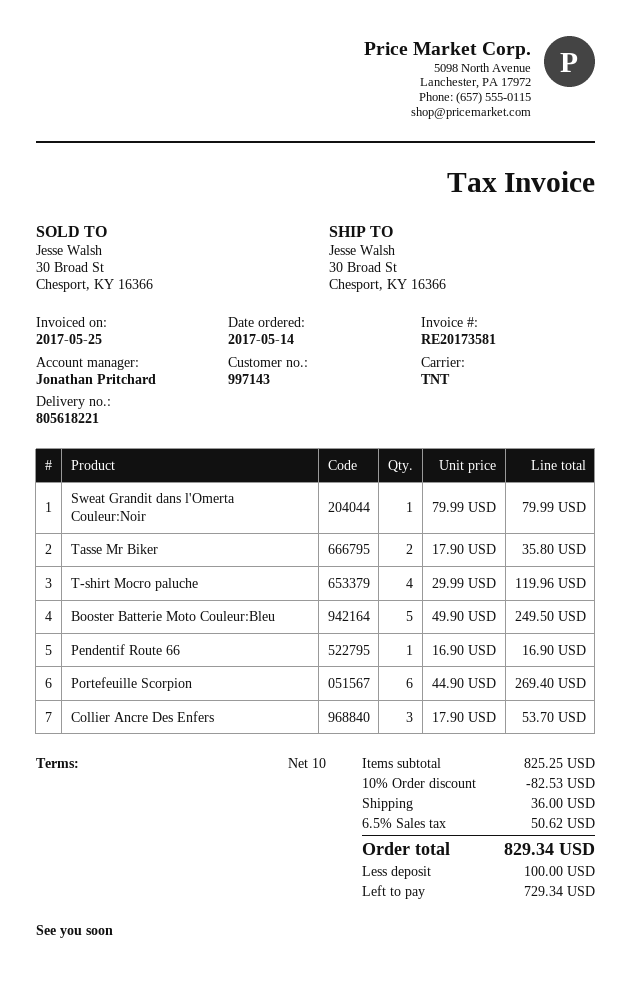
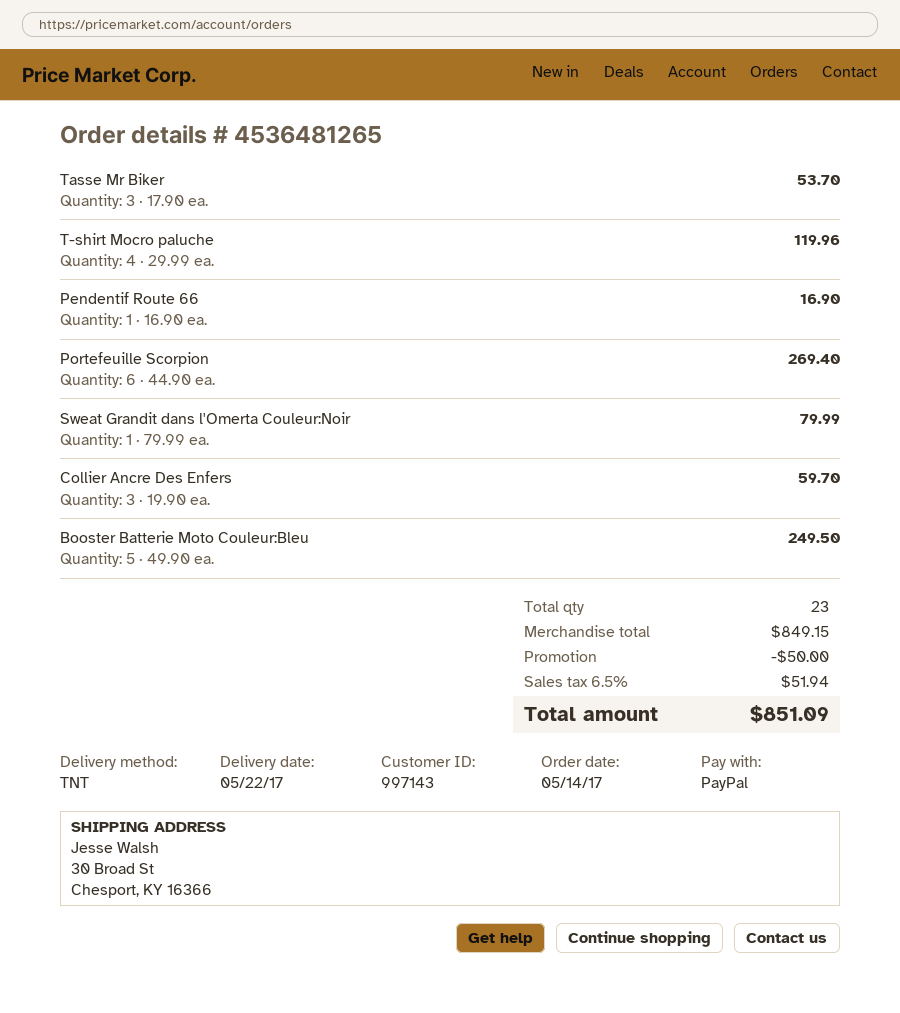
Tasse Mr Biker: 2 x 17.90 = 35.80 -> 3 x 17.90 = 53.70
Collier Ancre Des Enfers: 3 x 17.90 = 53.70 -> 3 x 19.90 = 59.70
subtotal: 825.25 -> 849.15
discount: 82.53 -> 50.00
shipping: 36.00 -> none
tax: 6.5% = 50.62 -> 6.5% = 51.94
total: 829.34 -> 851.09

